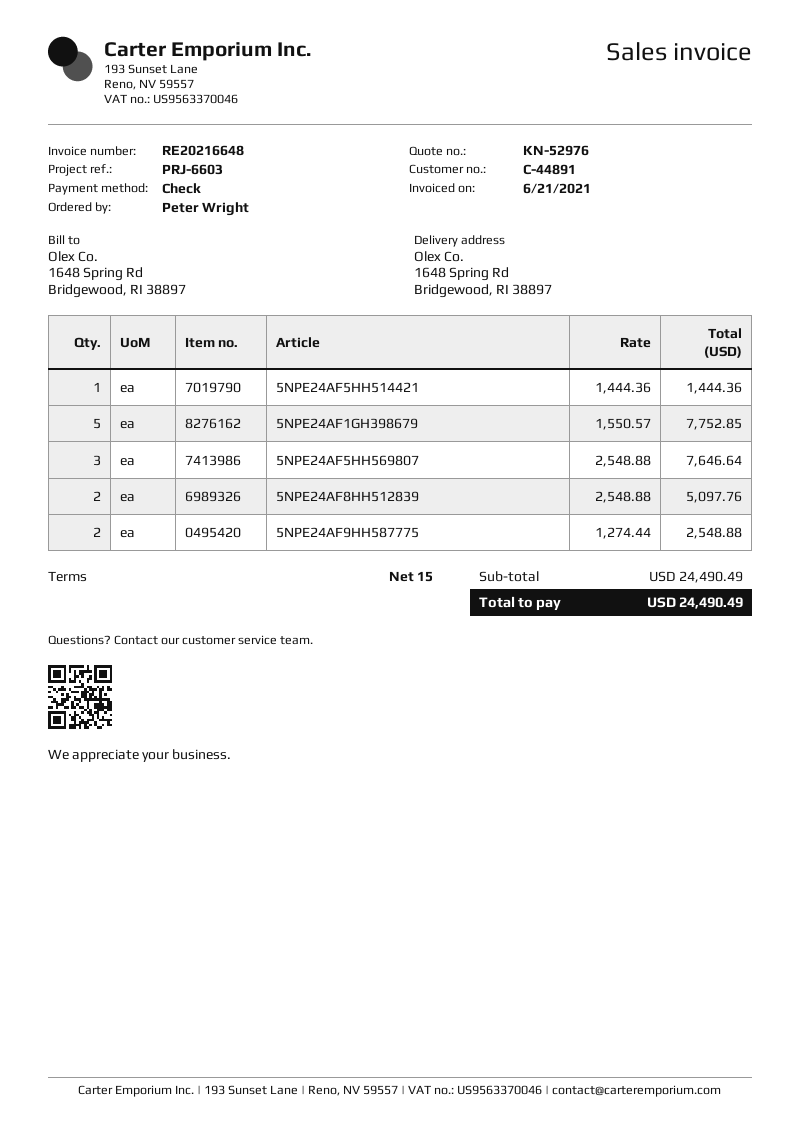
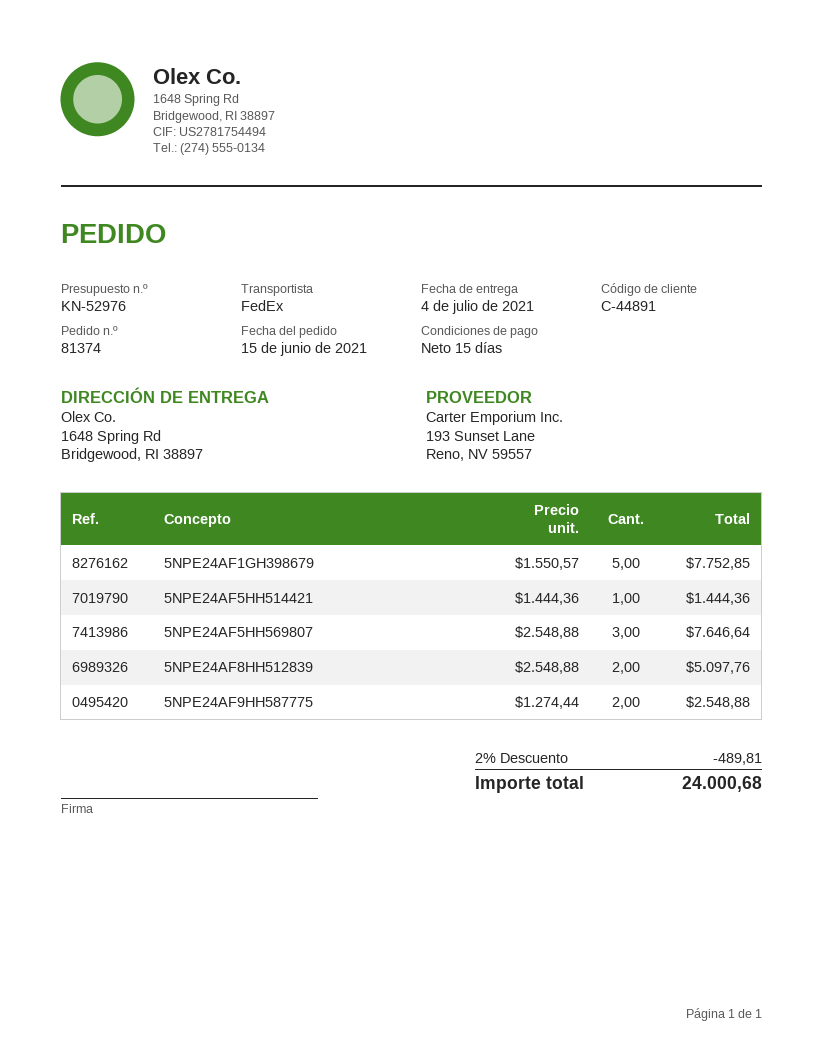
discount: none -> 2% = 489.81
total: 24490.49 -> 24000.68

